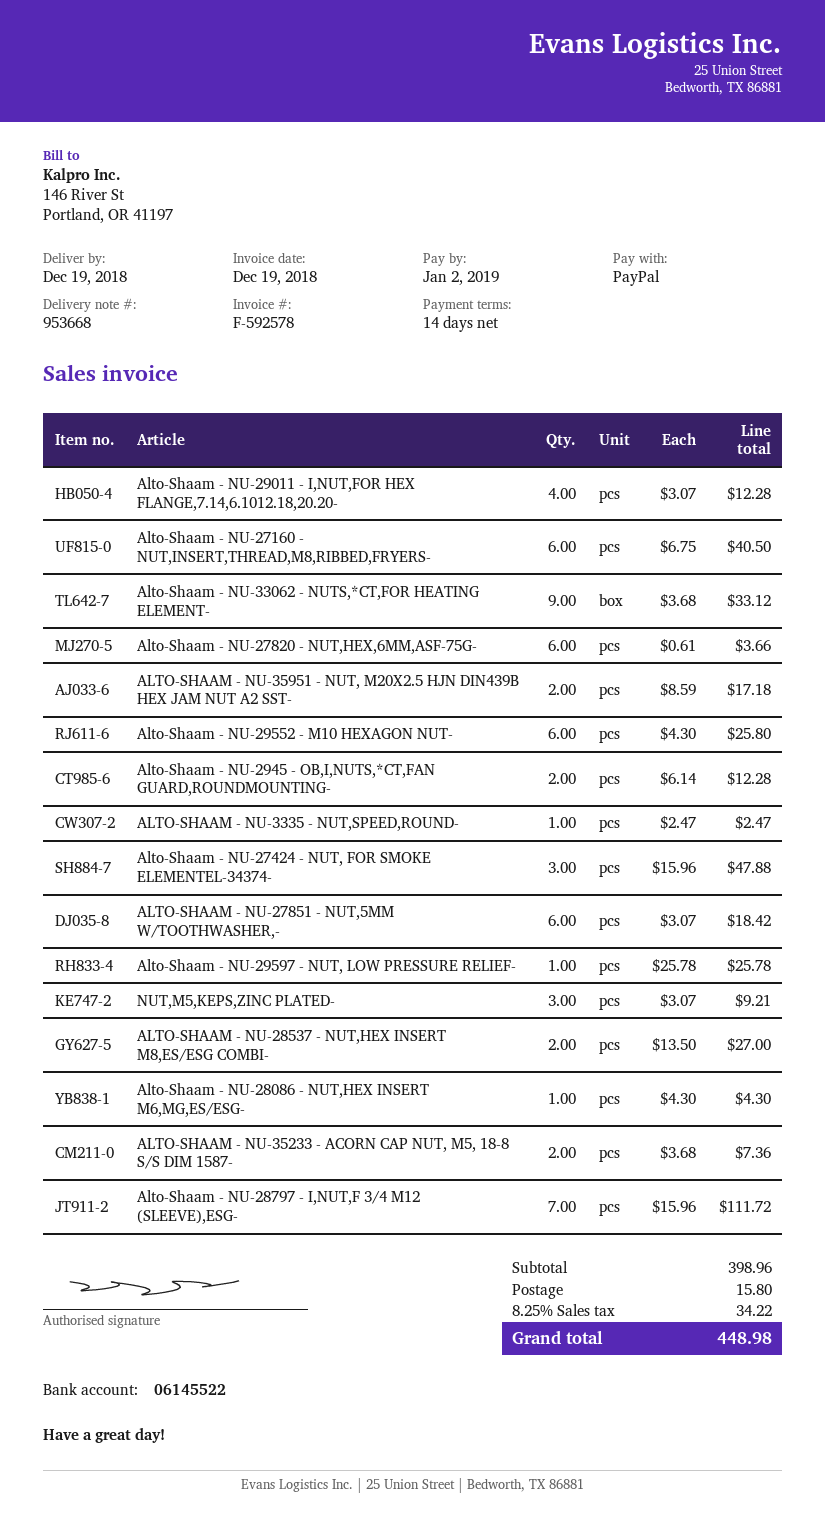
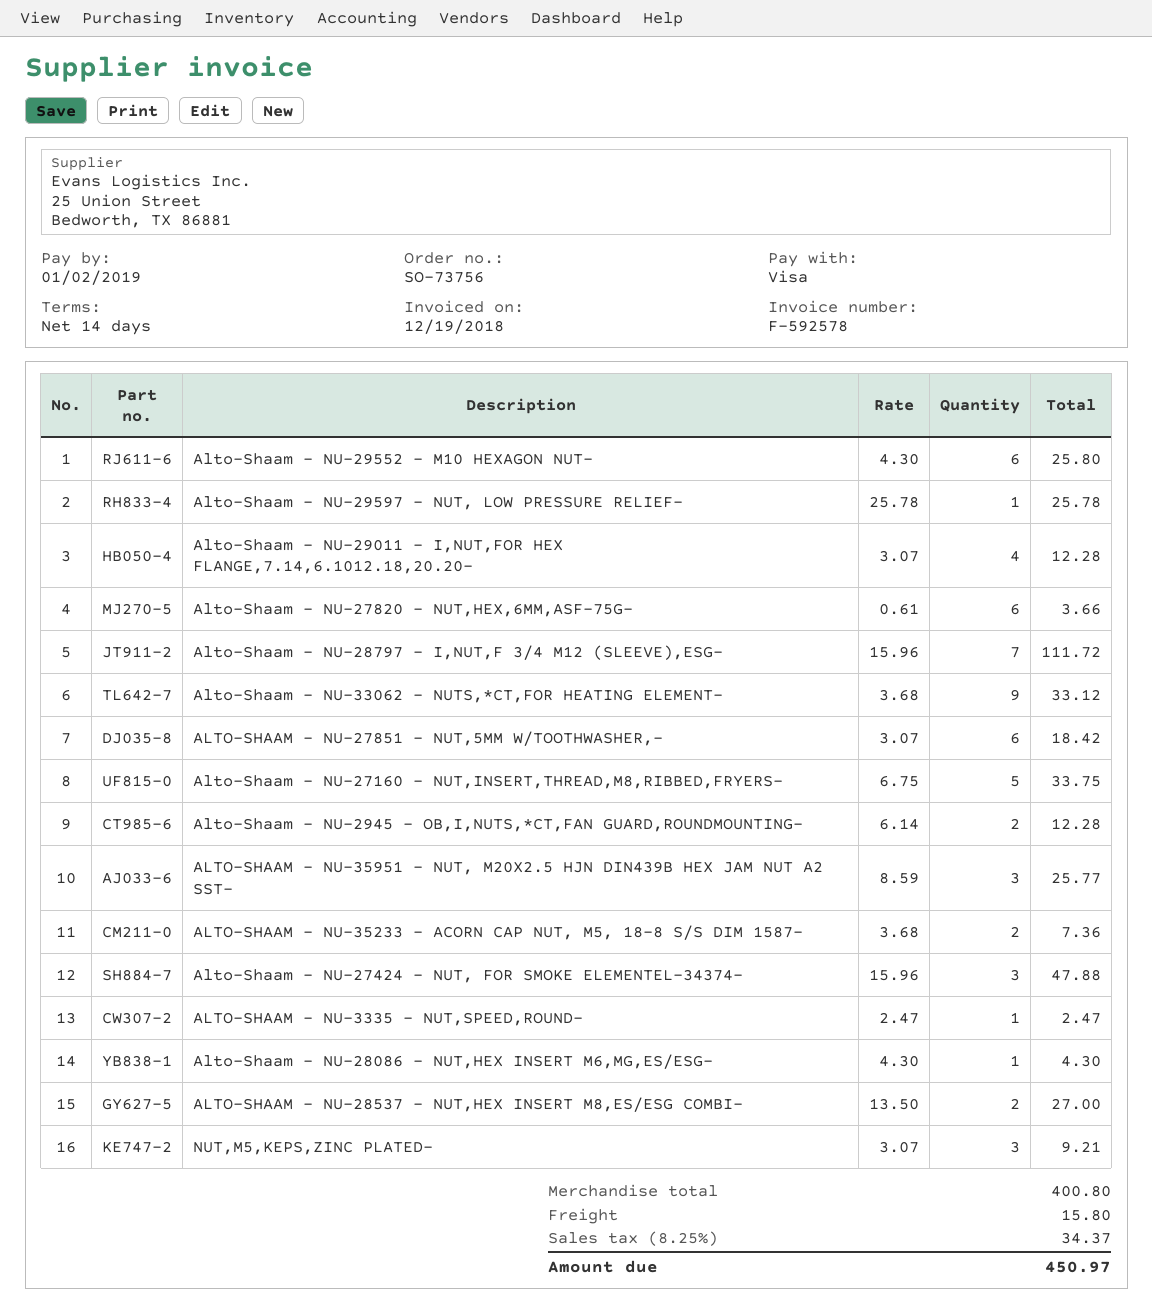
payment method: PayPal -> Visa
Alto-Shaam - NU-27160 - NUT,INSERT,THREAD,M8,RIBBED,FRYERS-: 6 x 6.75 = 40.50 -> 5 x 6.75 = 33.75
ALTO-SHAAM - NU-35951 - NUT, M20X2.5 HJN DIN439B HEX JAM NUT A2 SST-: 2 x 8.59 = 17.18 -> 3 x 8.59 = 25.77
subtotal: 398.96 -> 400.80
tax: 8.25% = 34.22 -> 8.25% = 34.37
total: 448.98 -> 450.97

